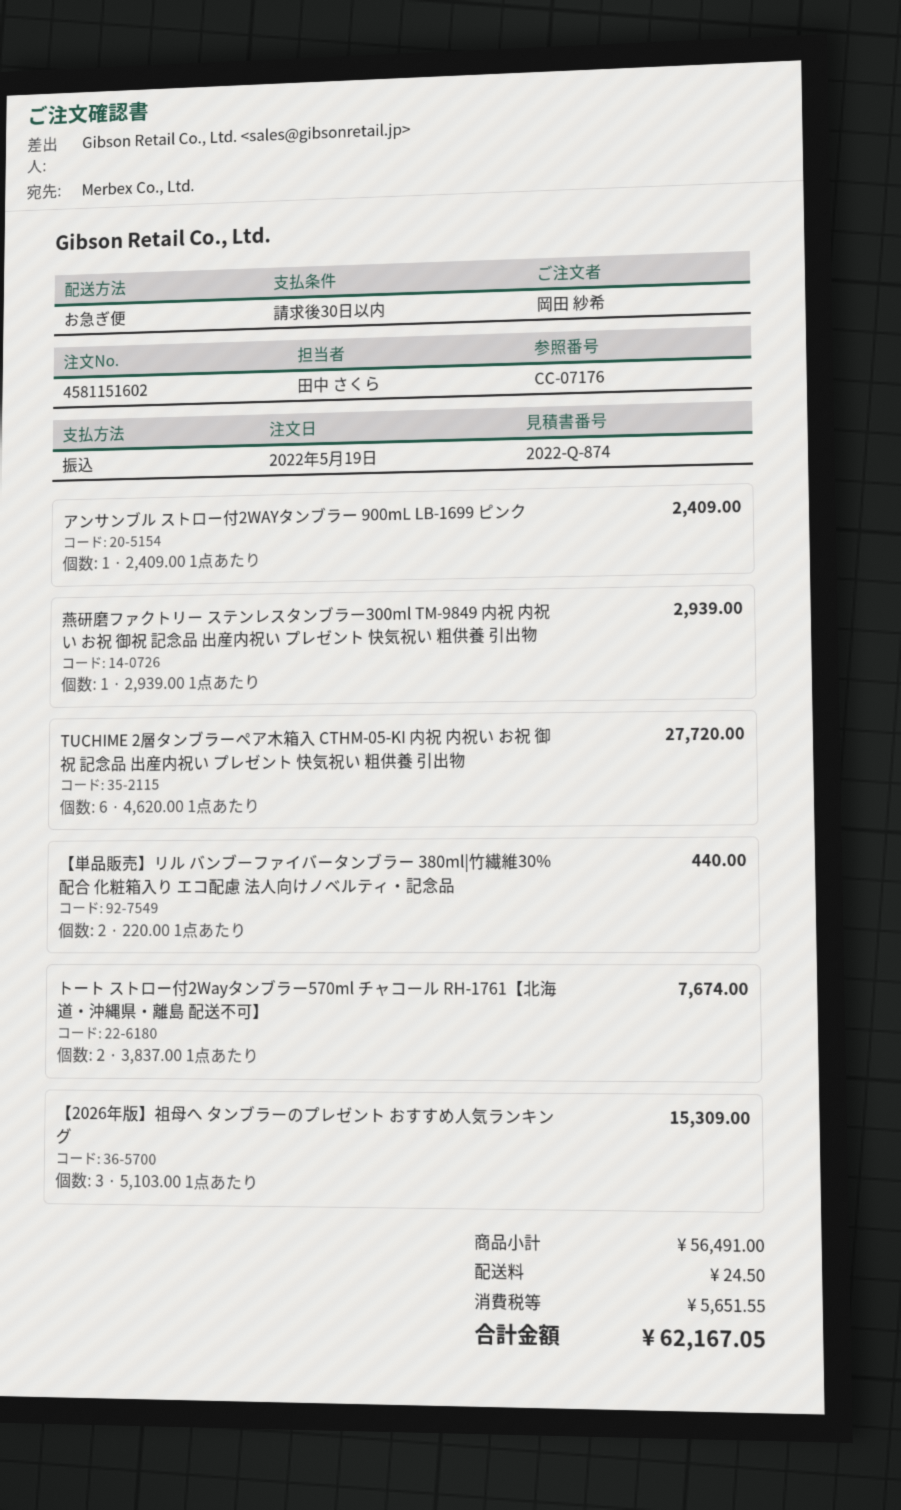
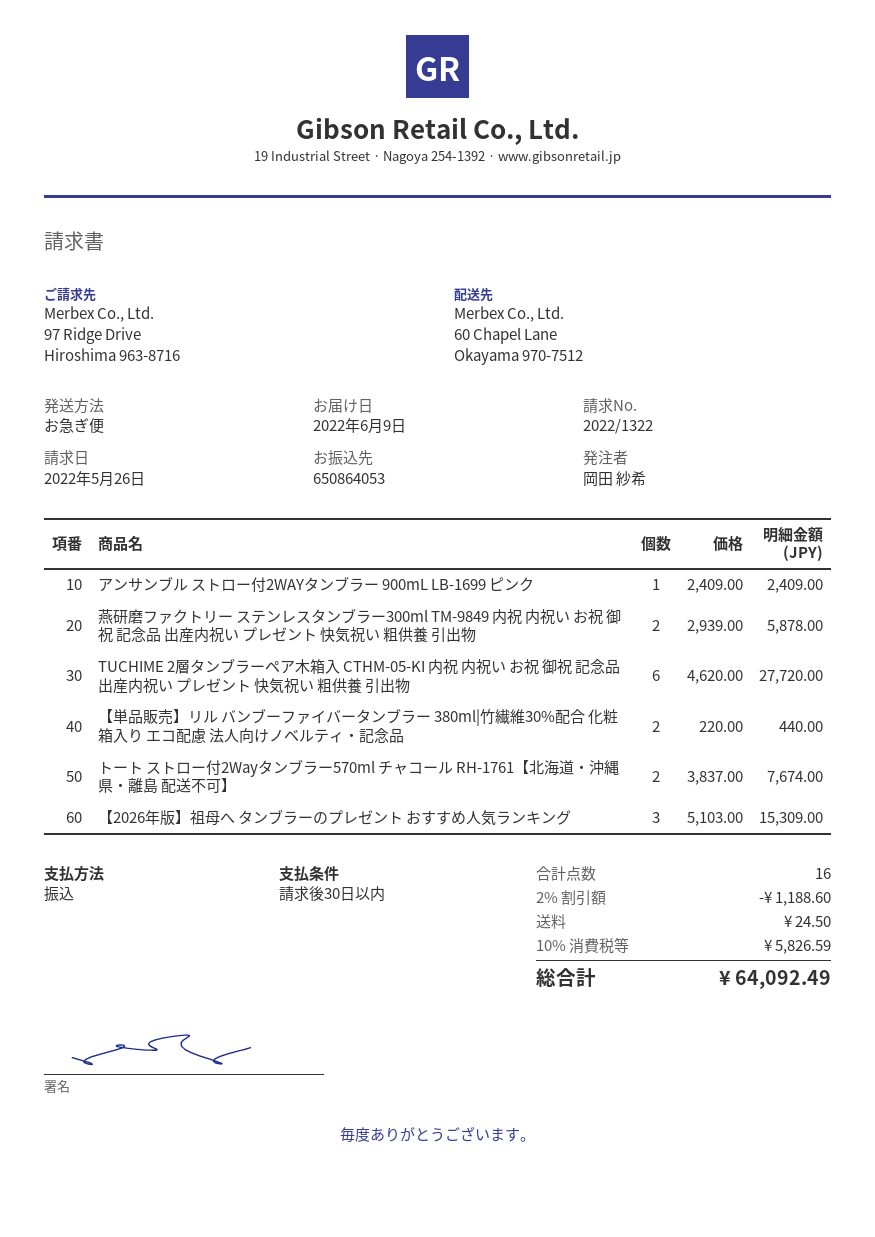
燕研磨ファクトリー ステンレスタンブラー300ml TM-9849 内祝 内祝い お祝 御祝 記念品 出産内祝い プレゼント 快気祝い 粗供養 引出物: 1 x 2939.00 = 2939.00 -> 2 x 2939.00 = 5878.00
discount: none -> 2% = 1188.60
tax: 5651.55 -> 5826.59
total: 62167.05 -> 64092.49

